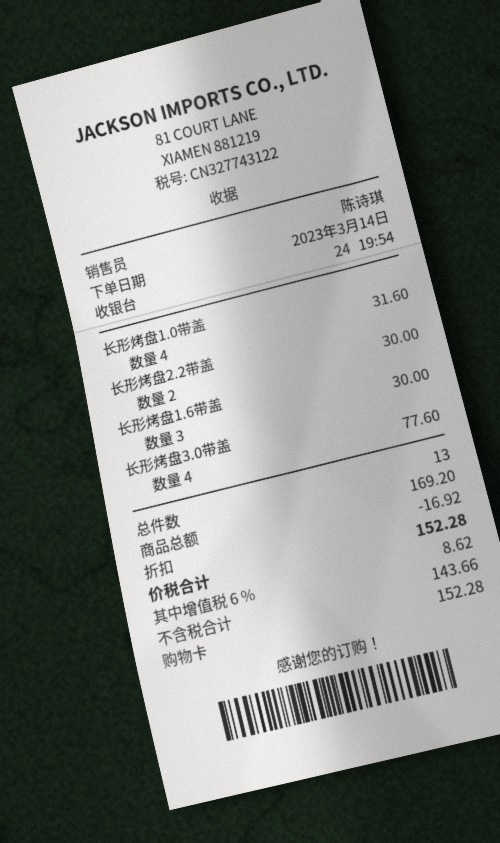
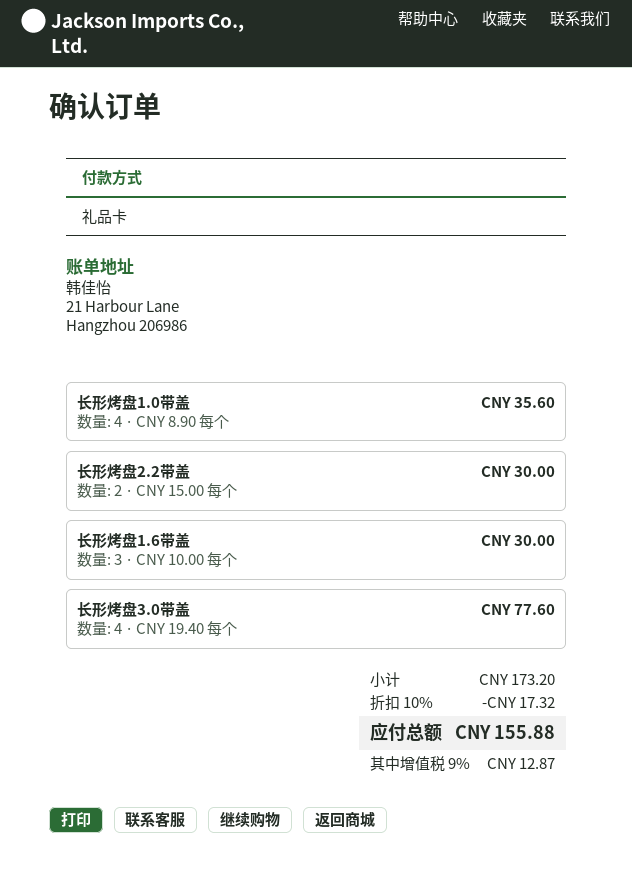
长形烤盘1.0带盖: 4 for 31.60 -> 4 for 35.60
subtotal: 169.20 -> 173.20
discount: 16.92 -> 17.32
tax: 6% = 8.62 -> 9% = 12.87
total: 152.28 -> 155.88

